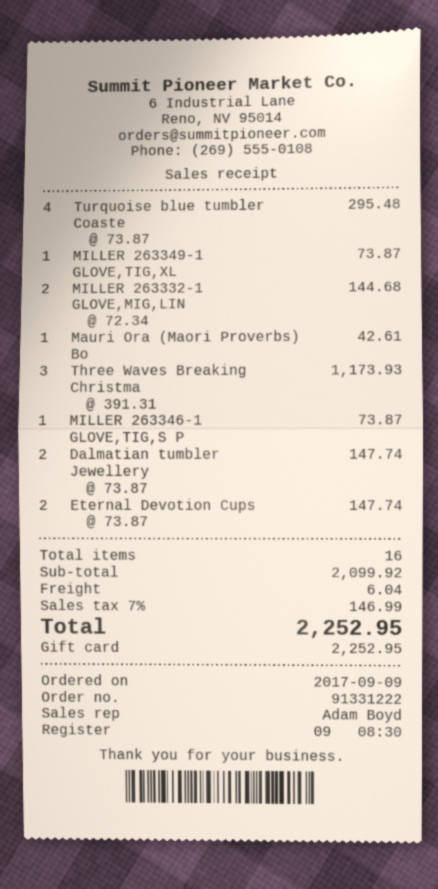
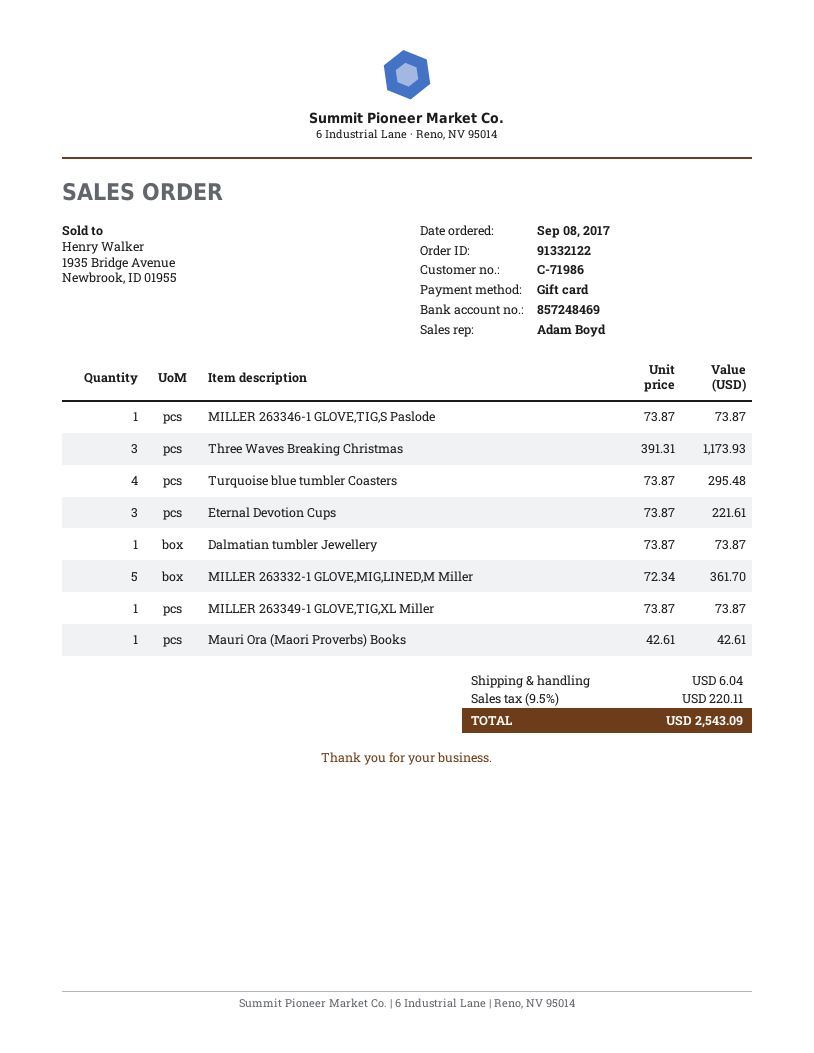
order number: 91331222 -> 91332122
order date: 2017-09-09 -> 2017-09-08
MILLER 263332-1 GLOVE,MIG,LIN: 2 x 72.34 = 144.68 -> 5 x 72.34 = 361.70
Dalmatian tumbler Jewellery: 2 x 73.87 = 147.74 -> 1 x 73.87 = 73.87
Eternal Devotion Cups: 2 x 73.87 = 147.74 -> 3 x 73.87 = 221.61
tax: 7% = 146.99 -> 9.5% = 220.11
total: 2252.95 -> 2543.09

